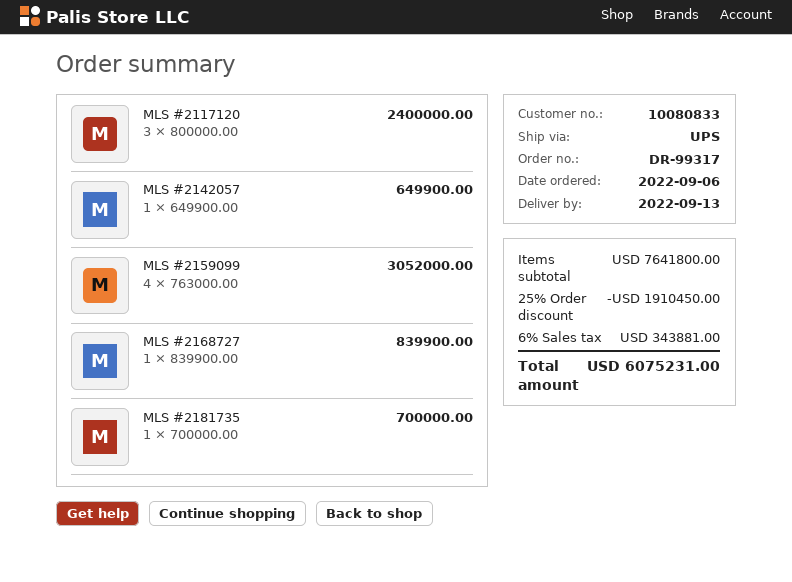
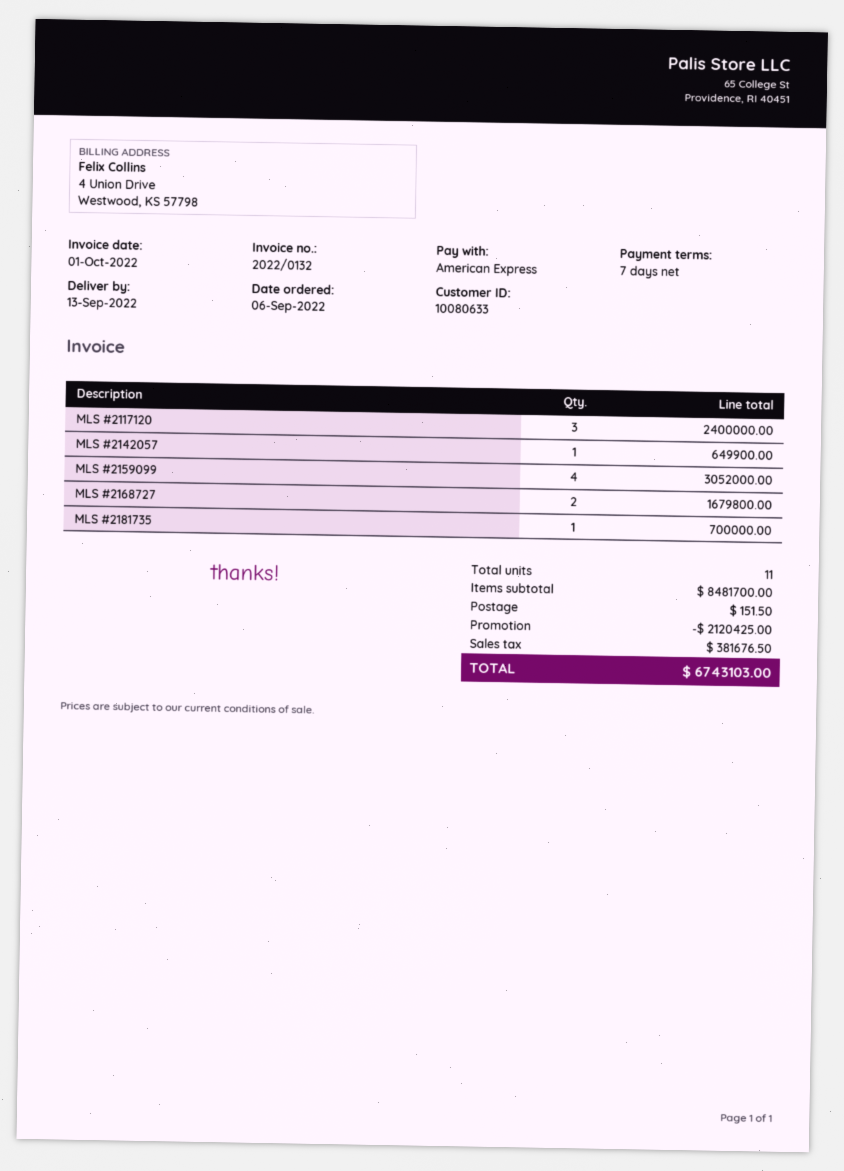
customer number: 10080833 -> 10080633
MLS #2168727: 1 for 839900.00 -> 2 for 1679800.00
subtotal: 7641800.00 -> 8481700.00
discount: 1910450.00 -> 2120425.00
shipping: none -> 151.50
tax: 343881.00 -> 381676.50
total: 6075231.00 -> 6743103.00

